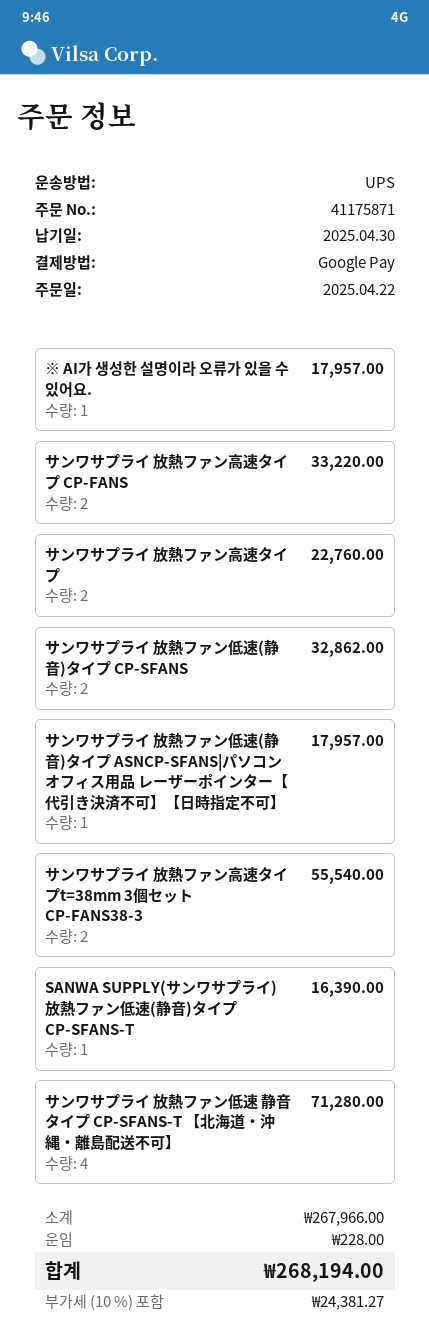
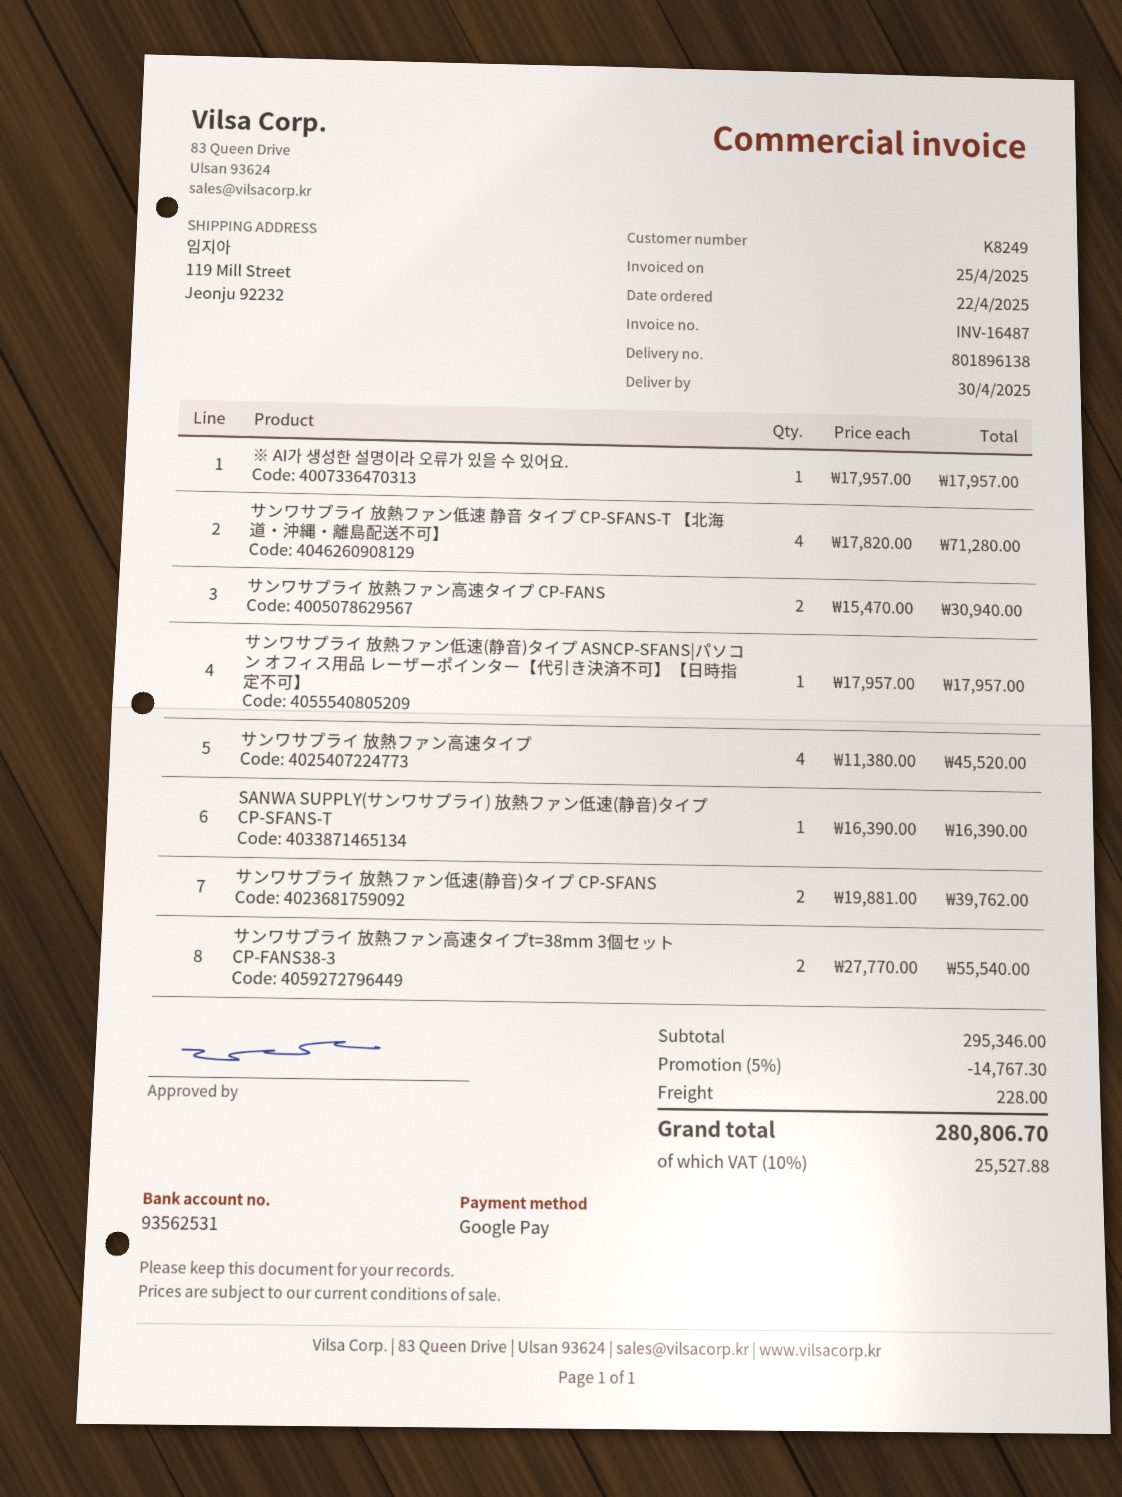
サンワサプライ 放熱ファン高速タイプ CP-FANS: 2 for 33220.00 -> 2 for 30940.00
サンワサプライ 放熱ファン高速タイプ: 2 for 22760.00 -> 4 for 45520.00
サンワサプライ 放熱ファン低速(静音)タイプ CP-SFANS: 2 for 32862.00 -> 2 for 39762.00
subtotal: 267966.00 -> 295346.00
discount: none -> 5% = 14767.30
tax: 10% = 24381.27 -> 10% = 25527.88
total: 268194.00 -> 280806.70

